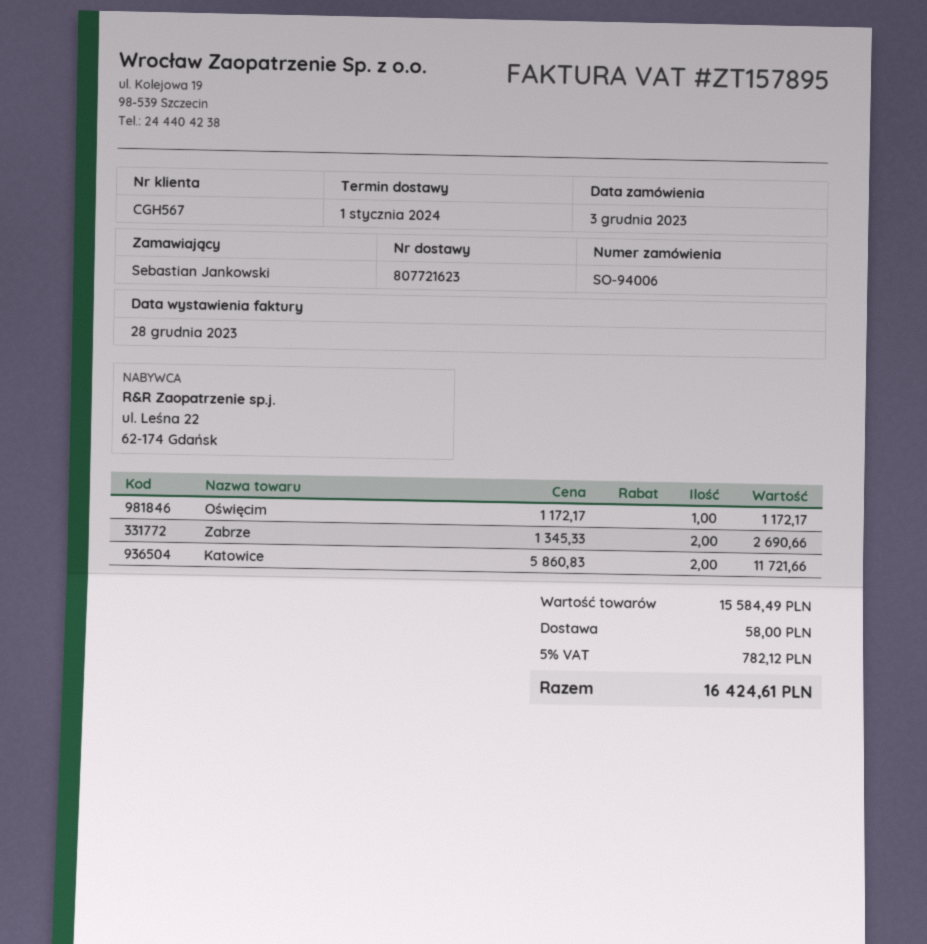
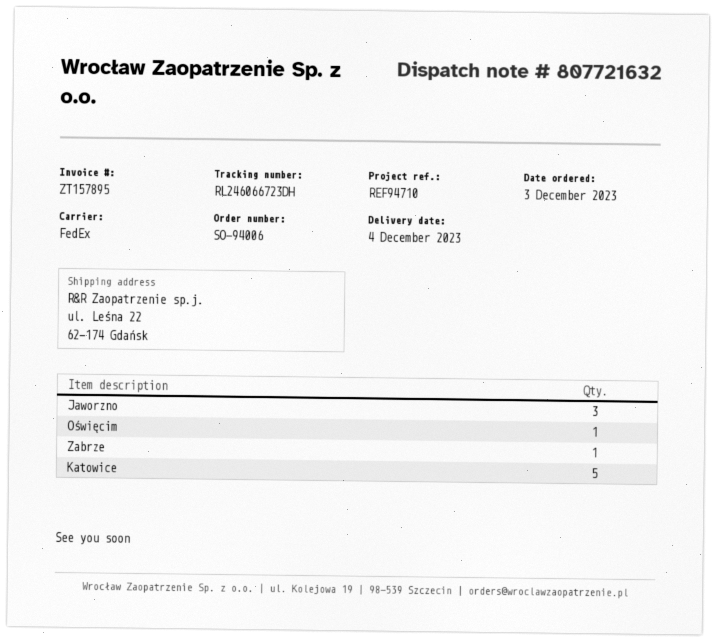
delivery note number: 807721623 -> 807721632
delivery date: 2024-01-01 -> 2023-12-04
Zabrze: 2 -> 1
Katowice: 2 -> 5
Jaworzno: none -> 3

